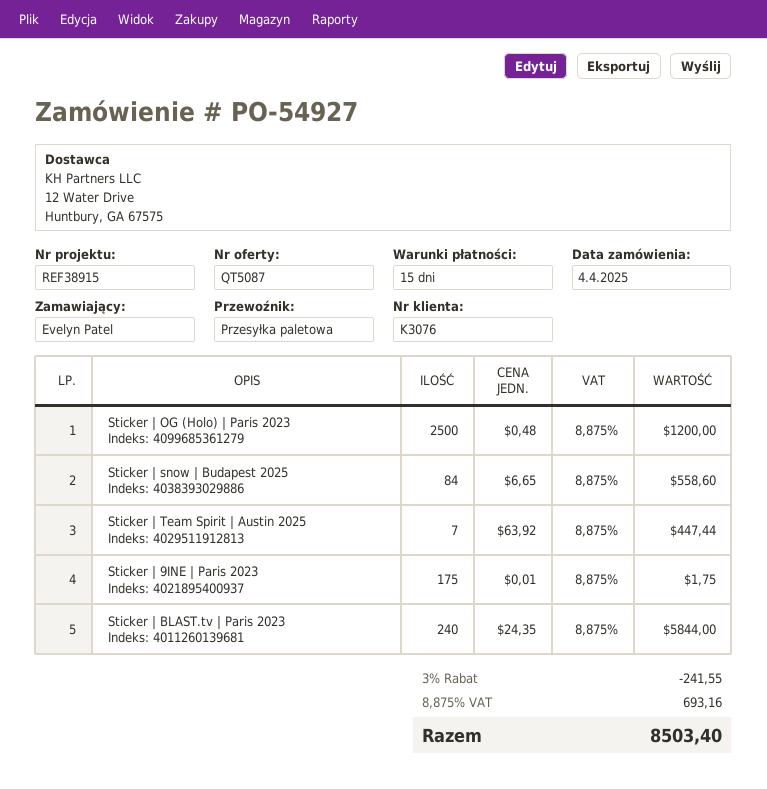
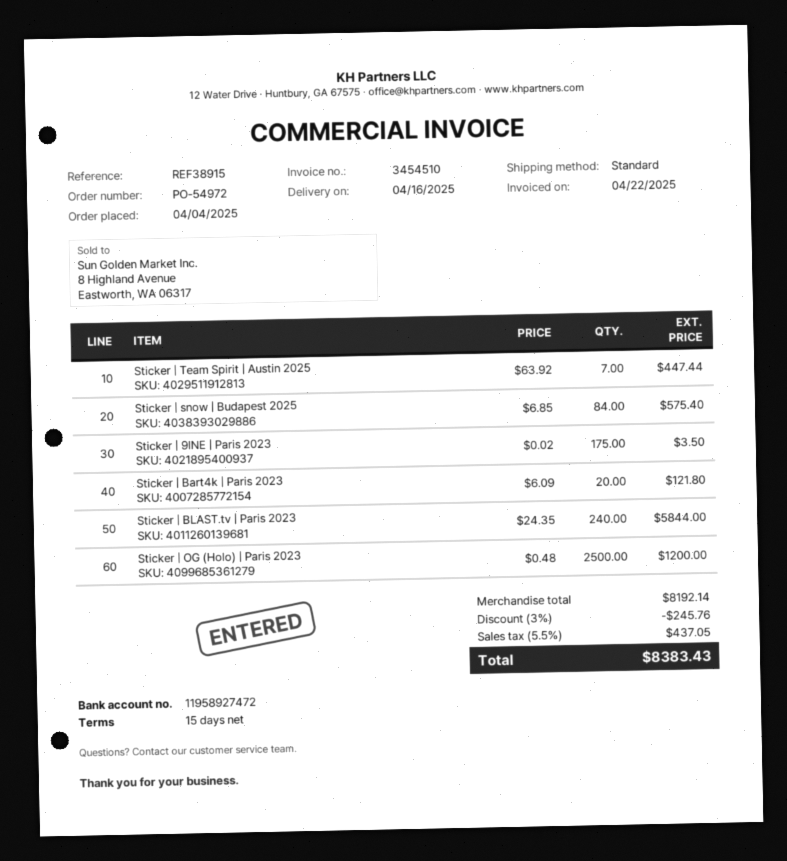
order number: PO-54927 -> PO-54972
shipping method: pallet freight -> standard
Sticker | snow | Budapest 2025: 84 x 6.65 = 558.60 -> 84 x 6.85 = 575.40
Sticker | 9INE | Paris 2023: 175 x 0.01 = 1.75 -> 175 x 0.02 = 3.50
Sticker | Bart4k | Paris 2023: none -> 20 x 6.09 = 121.80
discount: 3% = 241.55 -> 3% = 245.76
tax: 8.875% = 693.16 -> 5.5% = 437.05
total: 8503.40 -> 8383.43

